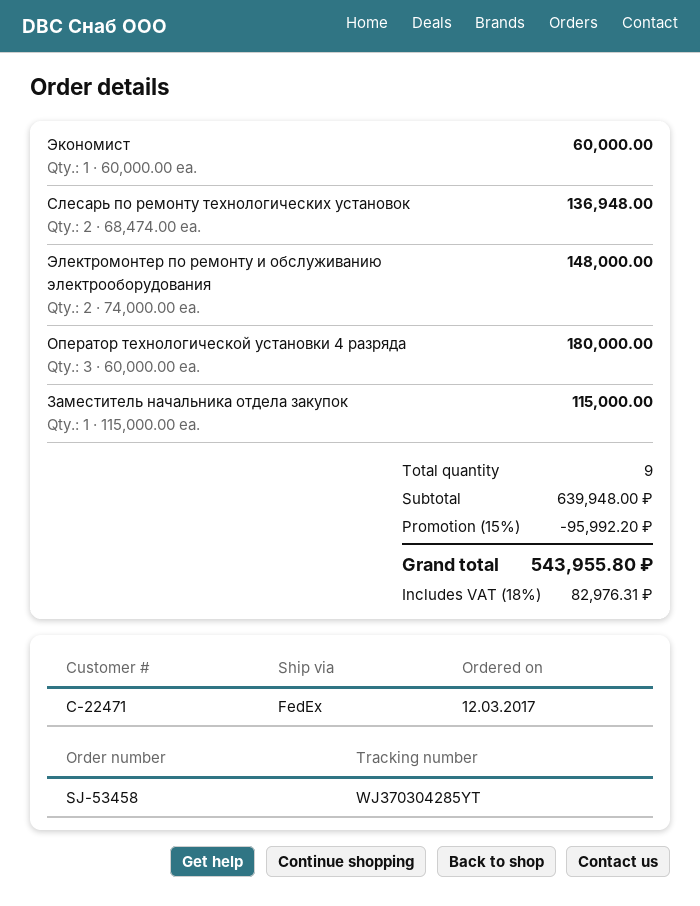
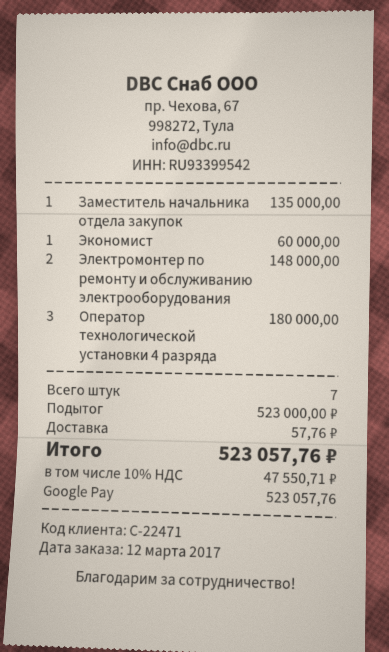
Слесарь по ремонту технологических установок: 2 for 136948.00 -> none
Заместитель начальника отдела закупок: 1 for 115000.00 -> 1 for 135000.00
total quantity: 9 -> 7
subtotal: 639948.00 -> 523000.00
discount: 15% = 95992.20 -> none
shipping: none -> 57.76
tax: 18% = 82976.31 -> 10% = 47550.71
total: 543955.80 -> 523057.76

